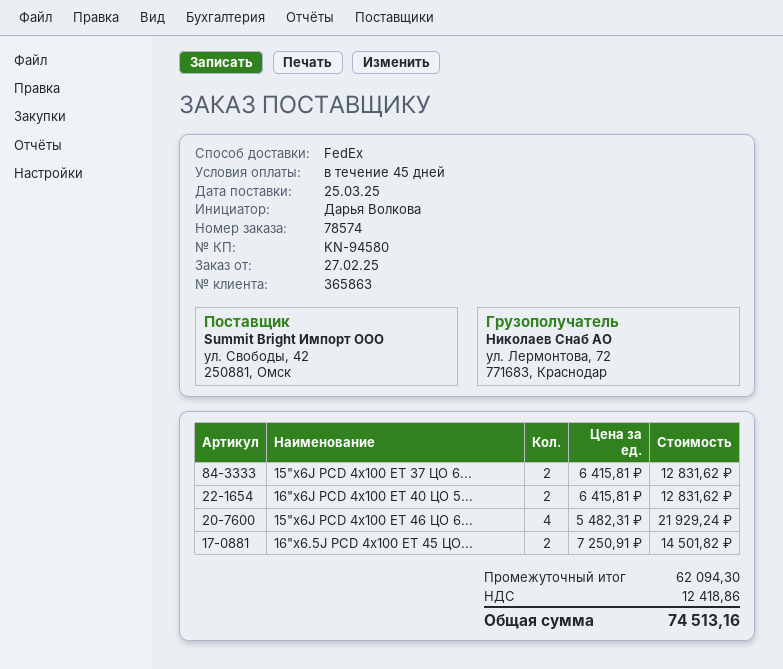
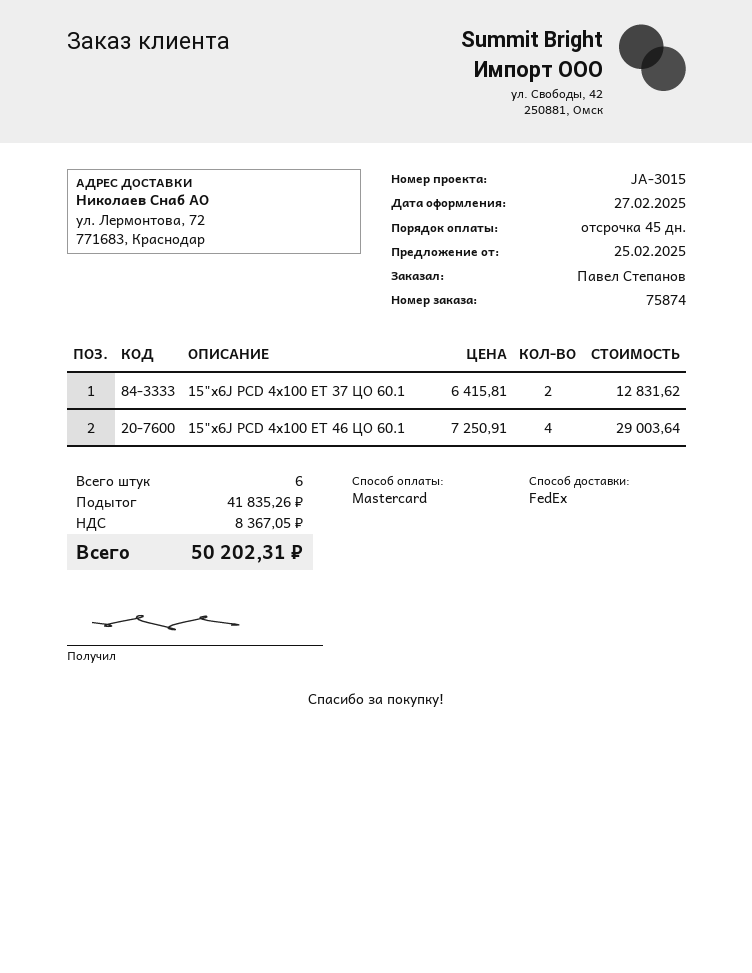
order number: 78574 -> 75874
ordered by: Дарья Волкова -> Павел Степанов
16"x6J PCD 4x100 ЕТ 40 ЦО 5...: 2 x 6415.81 = 12831.62 -> none
15"x6J PCD 4x100 ЕТ 46 ЦО 6...: 4 x 5482.31 = 21929.24 -> 4 x 7250.91 = 29003.64
16"x6.5J PCD 4x100 ЕТ 45 ЦО...: 2 x 7250.91 = 14501.82 -> none
subtotal: 62094.30 -> 41835.26
tax: 12418.86 -> 8367.05
total: 74513.16 -> 50202.31

